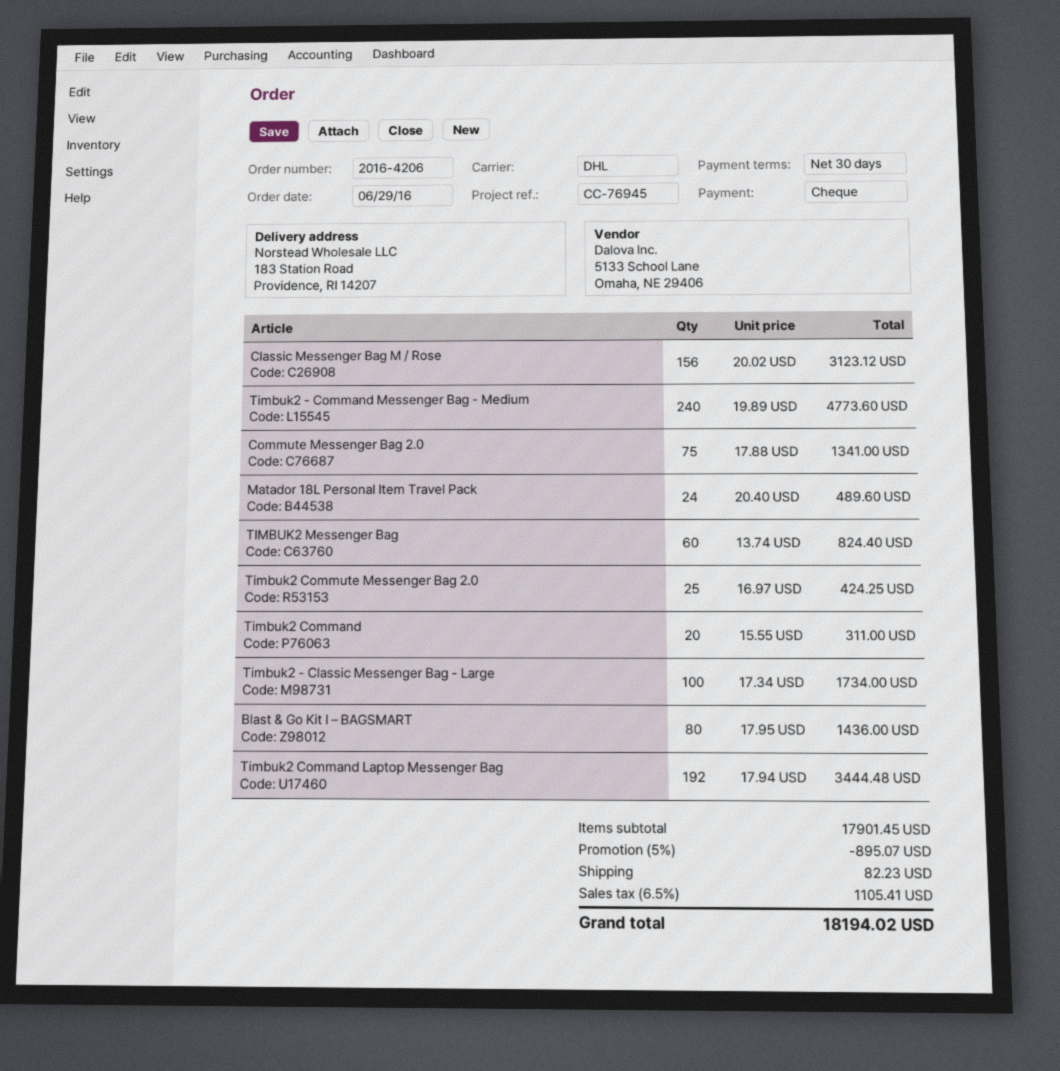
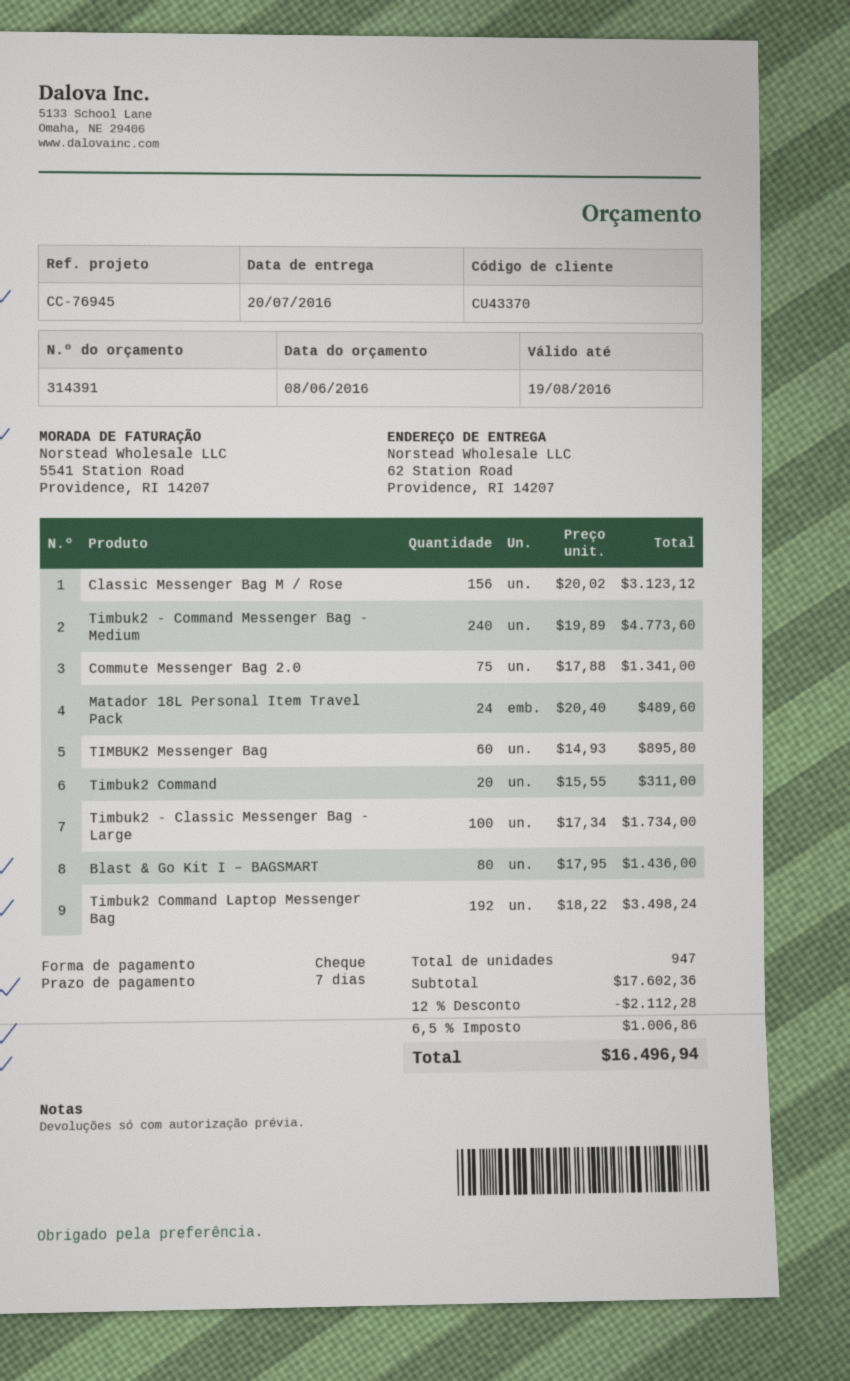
payment terms: 30 days -> 7 days
ship to: 183 Station Road, Providence, RI 14207 -> 62 Station Road, Providence, RI 14207
TIMBUK2 Messenger Bag: 60 x 13.74 = 824.40 -> 60 x 14.93 = 895.80
Timbuk2 Commute Messenger Bag 2.0: 25 x 16.97 = 424.25 -> none
Timbuk2 Command Laptop Messenger Bag: 192 x 17.94 = 3444.48 -> 192 x 18.22 = 3498.24
subtotal: 17901.45 -> 17602.36
discount: 5% = 895.07 -> 12% = 2112.28
shipping: 82.23 -> none
tax: 6.5% = 1105.41 -> 6.5% = 1006.86
total: 18194.02 -> 16496.94

